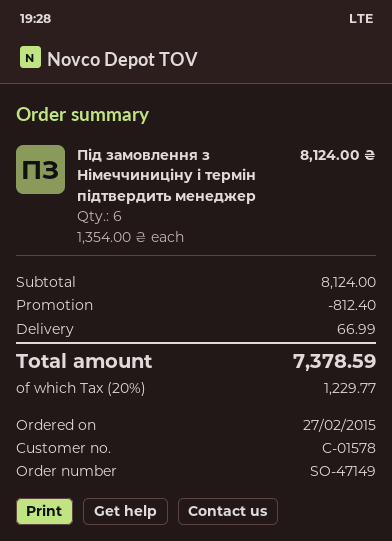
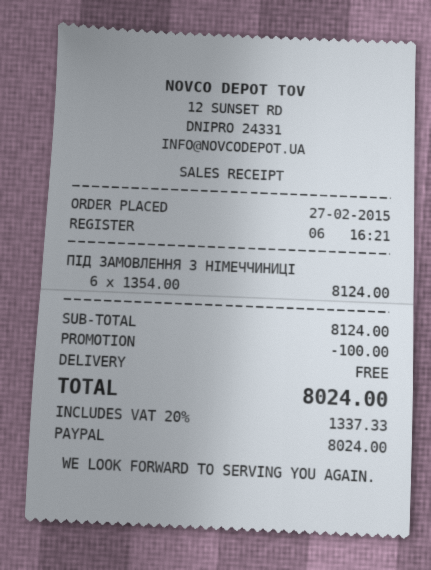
discount: 812.40 -> 100.00
shipping: 66.99 -> 0.00
tax: 20% = 1229.77 -> 20% = 1337.33
total: 7378.59 -> 8024.00

